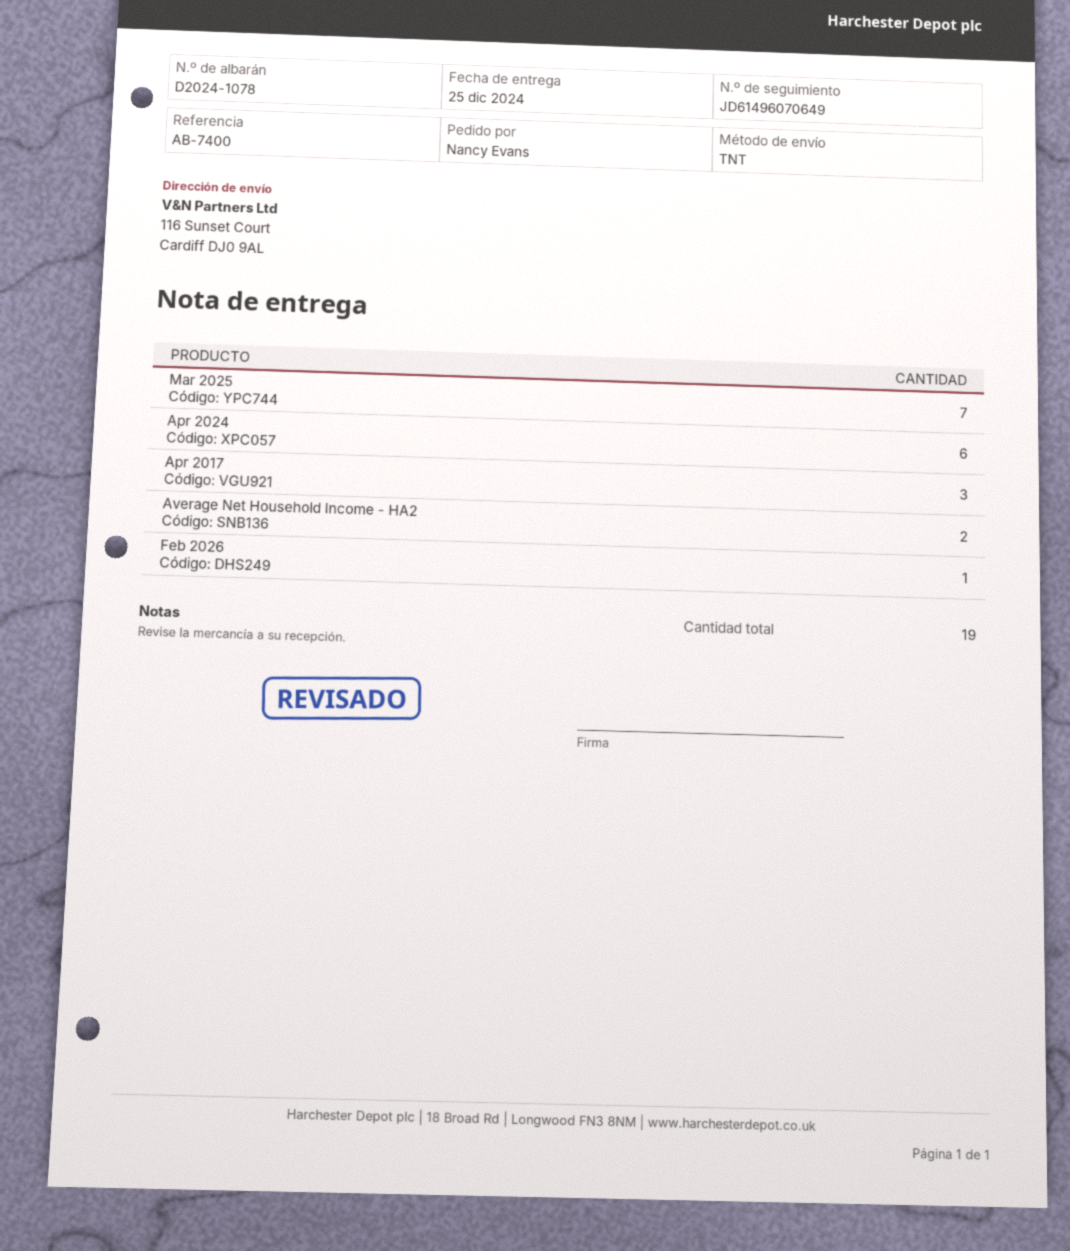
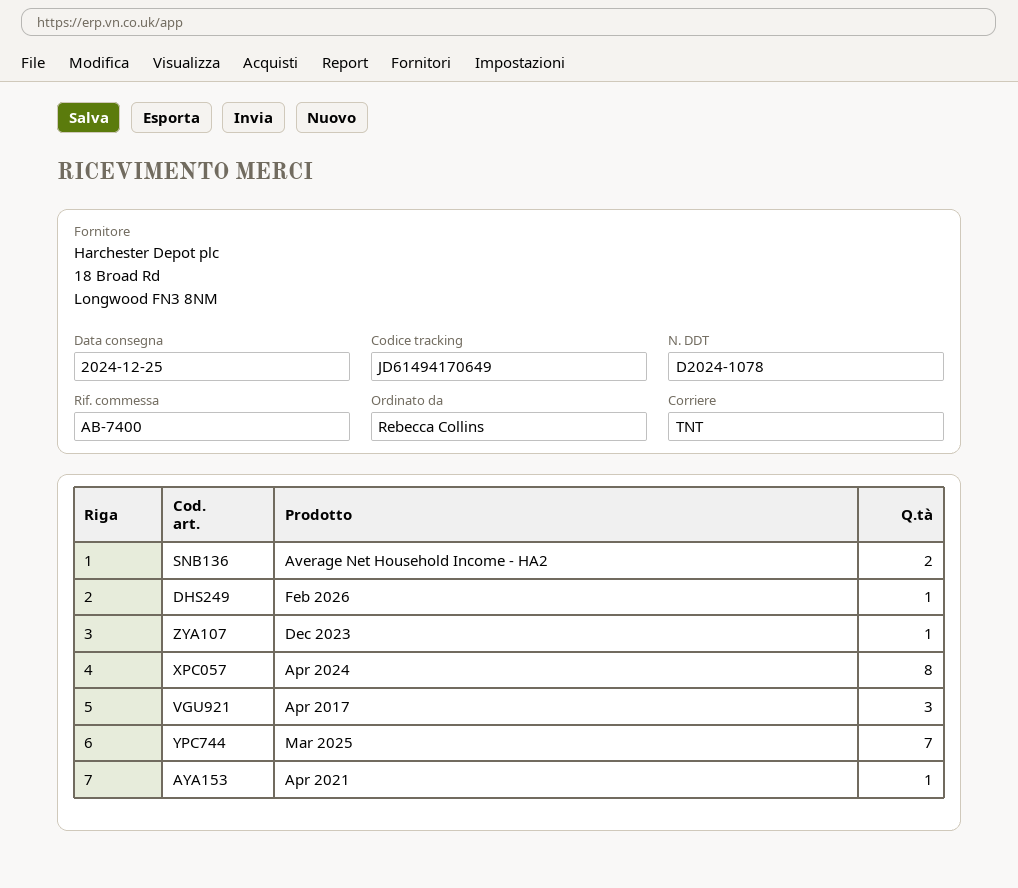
ordered by: Nancy Evans -> Rebecca Collins
tracking number: JD61496070649 -> JD61494170649
Apr 2024: 6 -> 8
Dec 2023: none -> 1
Apr 2021: none -> 1

